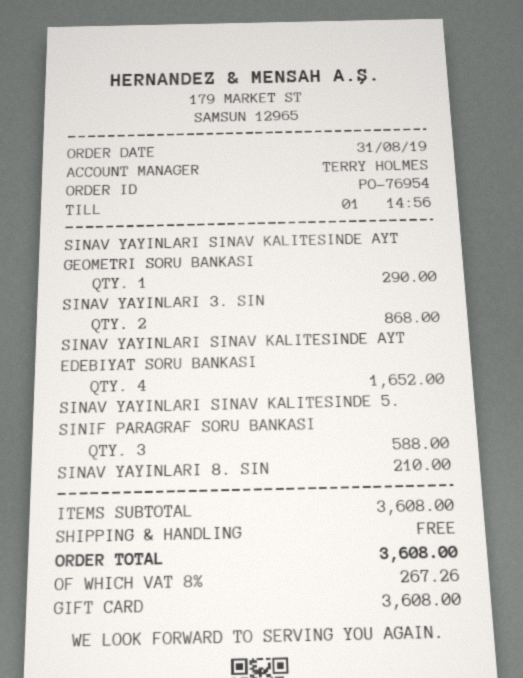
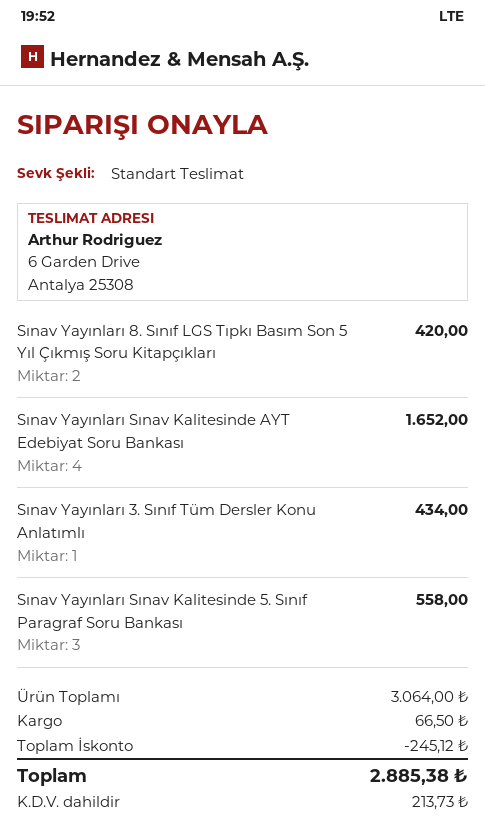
SINAV YAYINLARI SINAV KALITESINDE AYT GEOMETRI SORU BANKASI: 1 for 290.00 -> none
SINAV YAYINLARI 3. SIN: 2 for 868.00 -> 1 for 434.00
SINAV YAYINLARI SINAV KALITESINDE 5. SINIF PARAGRAF SORU BANKASI: 3 for 588.00 -> 3 for 558.00
SINAV YAYINLARI 8. SIN: 1 for 210.00 -> 2 for 420.00
subtotal: 3608.00 -> 3064.00
discount: none -> 245.12
shipping: 0.00 -> 66.50
tax: 267.26 -> 213.73
total: 3608.00 -> 2885.38

